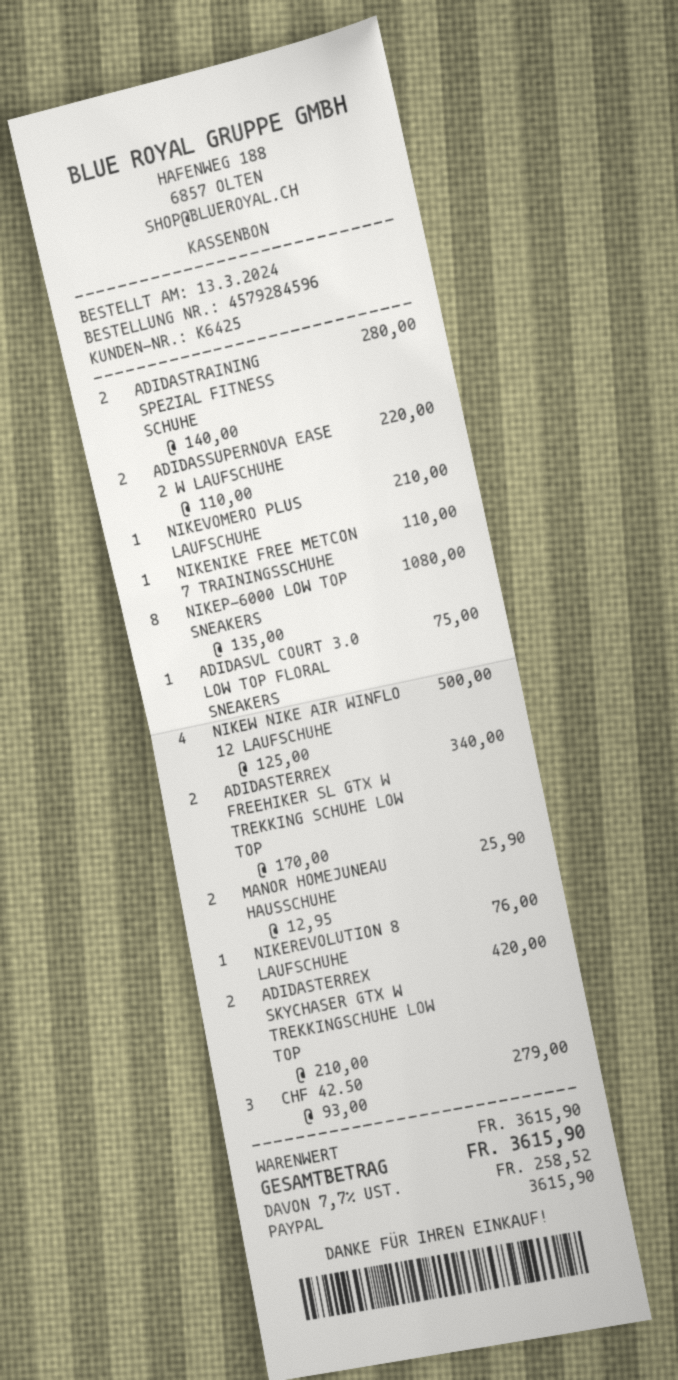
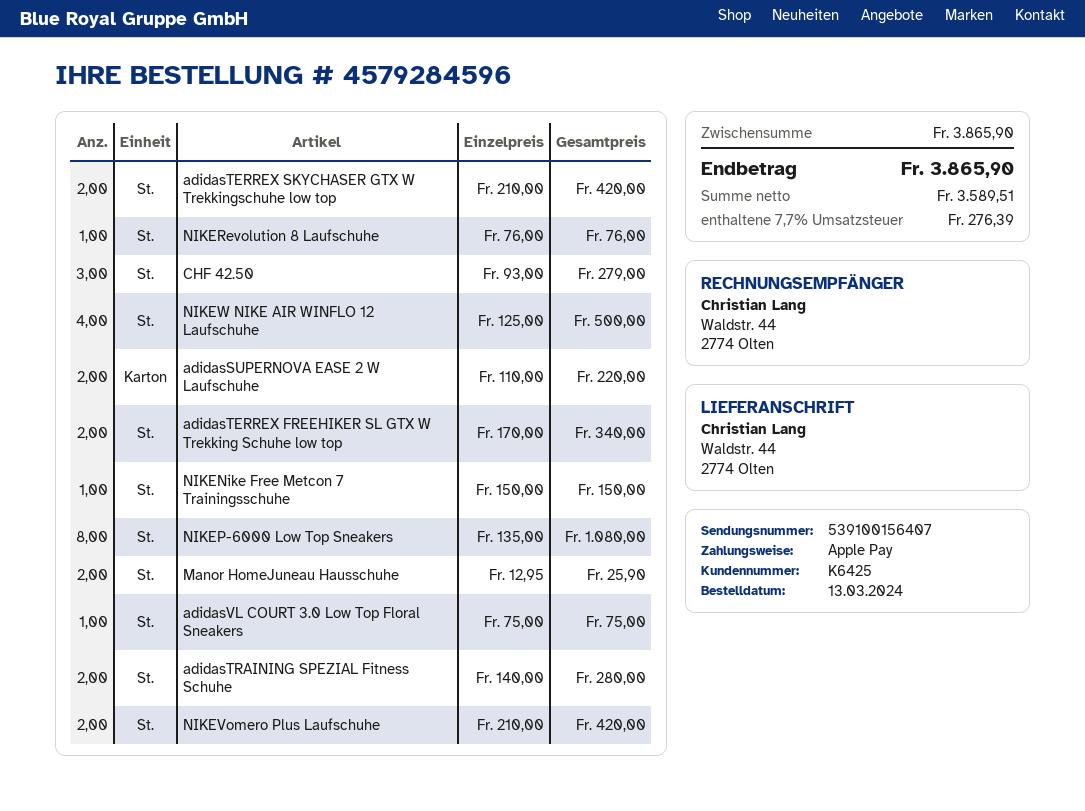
payment method: PayPal -> Apple Pay
NIKEVOMERO PLUS LAUFSCHUHE: 1 x 210.00 = 210.00 -> 2 x 210.00 = 420.00
NIKENIKE FREE METCON 7 TRAININGSSCHUHE: 1 x 110.00 = 110.00 -> 1 x 150.00 = 150.00
subtotal: 3615.90 -> 3865.90
tax: 7.7% = 258.52 -> 7.7% = 276.39
total: 3615.90 -> 3865.90

